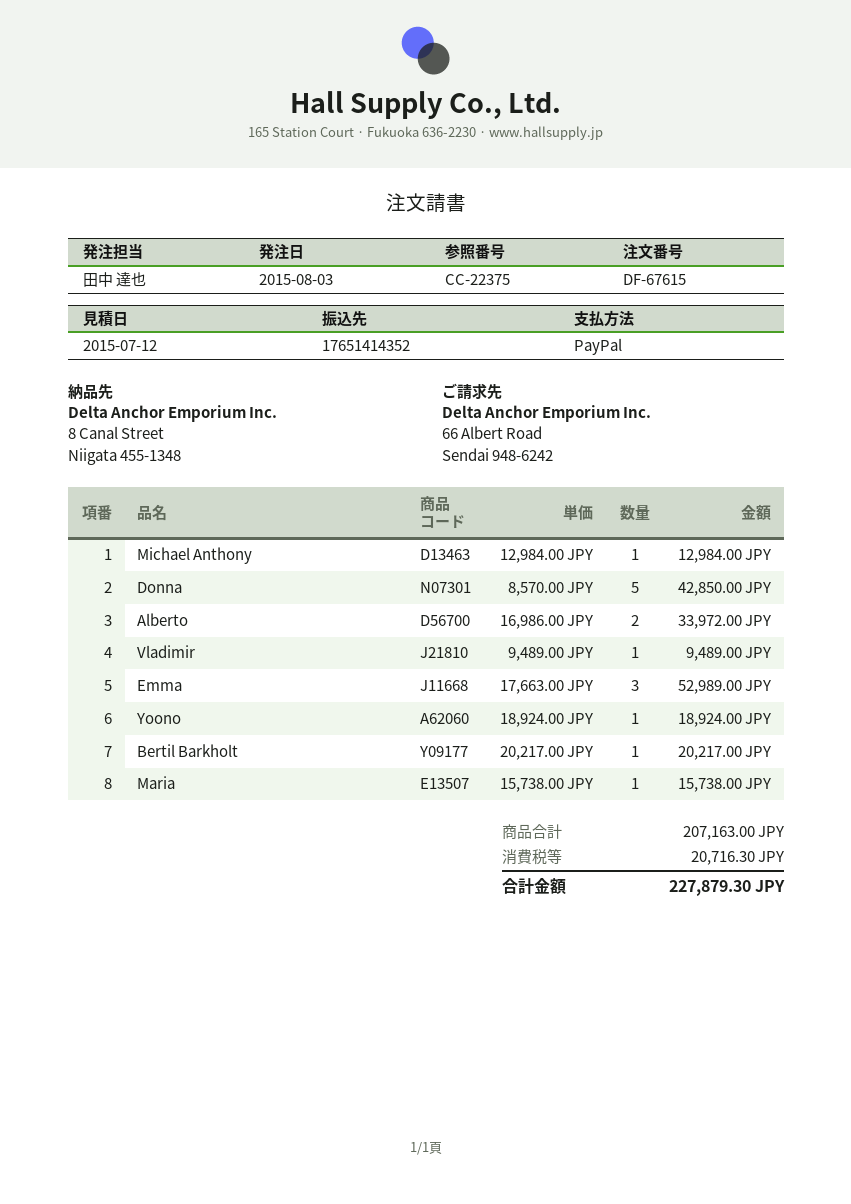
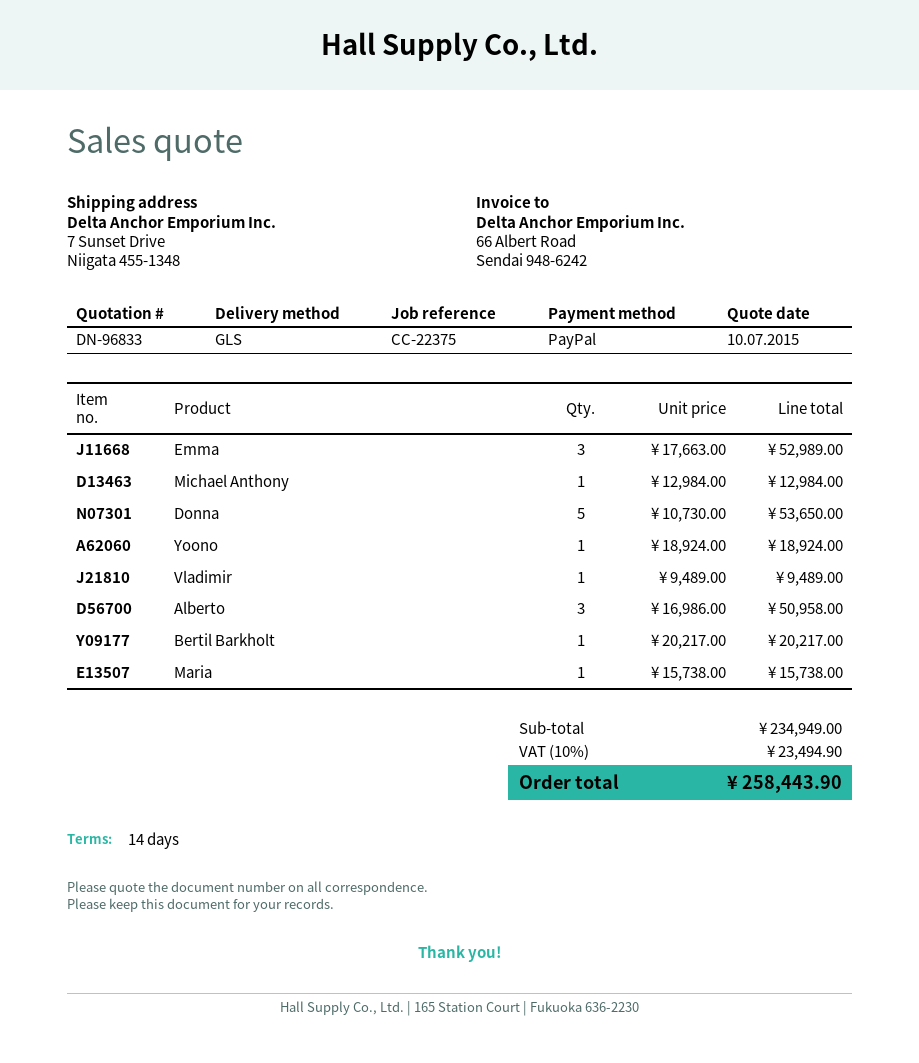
quote date: 2015-07-12 -> 2015-07-10
ship to: 8 Canal Street, Niigata 455-1348 -> 7 Sunset Drive, Niigata 455-1348
Donna: 5 x 8570.00 = 42850.00 -> 5 x 10730.00 = 53650.00
Alberto: 2 x 16986.00 = 33972.00 -> 3 x 16986.00 = 50958.00
subtotal: 207163.00 -> 234949.00
tax: 20716.30 -> 23494.90
total: 227879.30 -> 258443.90

